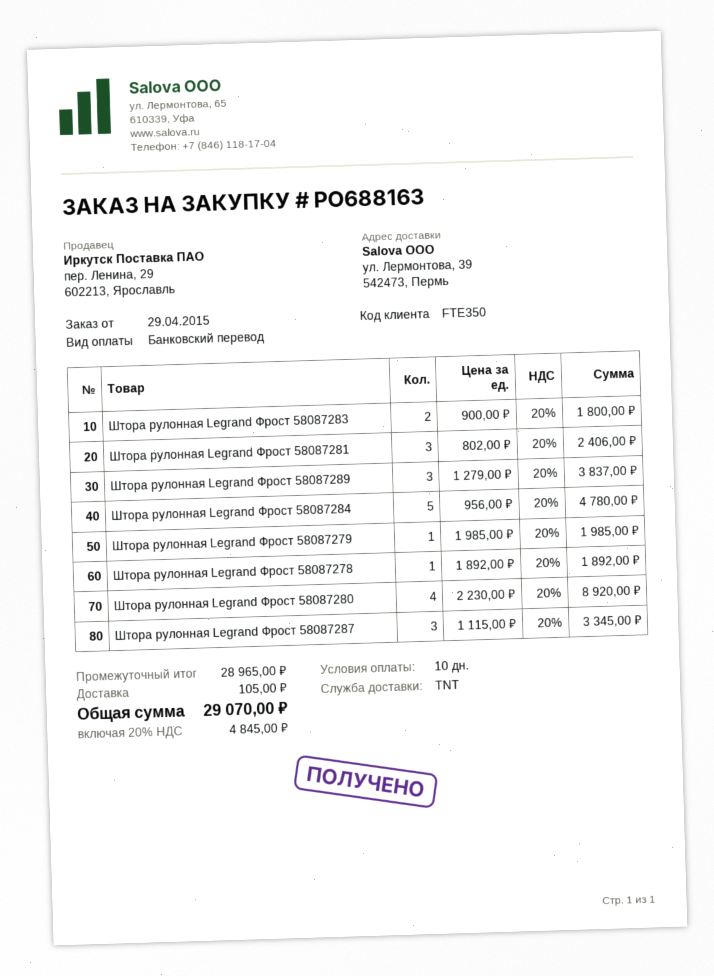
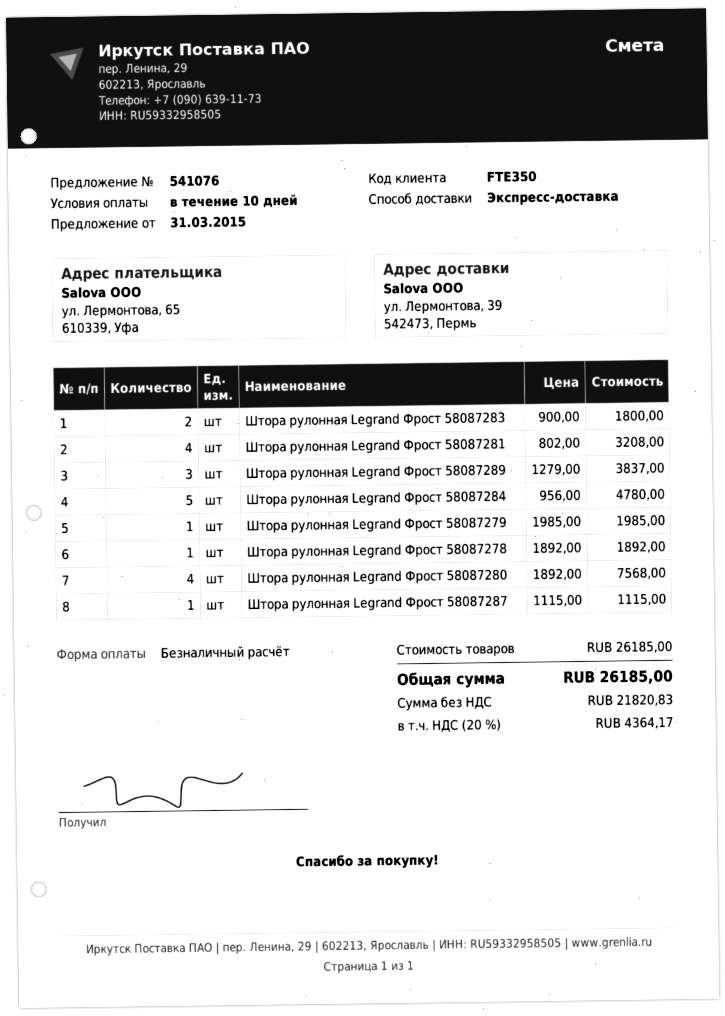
shipping method: TNT -> express
Штора рулонная Legrand Фрост 58087281: 3 x 802.00 = 2406.00 -> 4 x 802.00 = 3208.00
Штора рулонная Legrand Фрост 58087280: 4 x 2230.00 = 8920.00 -> 4 x 1892.00 = 7568.00
Штора рулонная Legrand Фрост 58087287: 3 x 1115.00 = 3345.00 -> 1 x 1115.00 = 1115.00
subtotal: 28965.00 -> 26185.00
shipping: 105.00 -> none
tax: 20% = 4845.00 -> 20% = 4364.17
total: 29070.00 -> 26185.00

